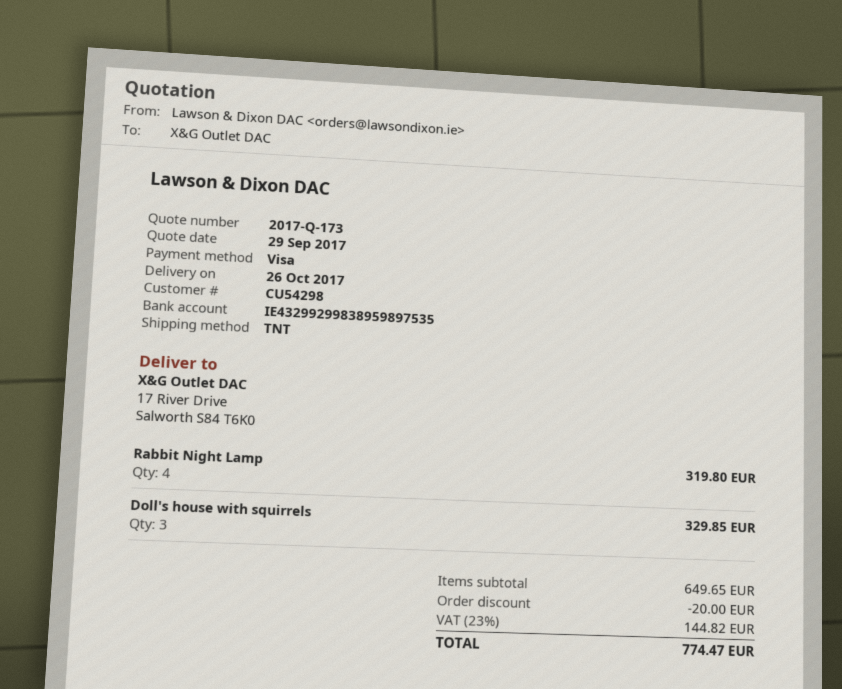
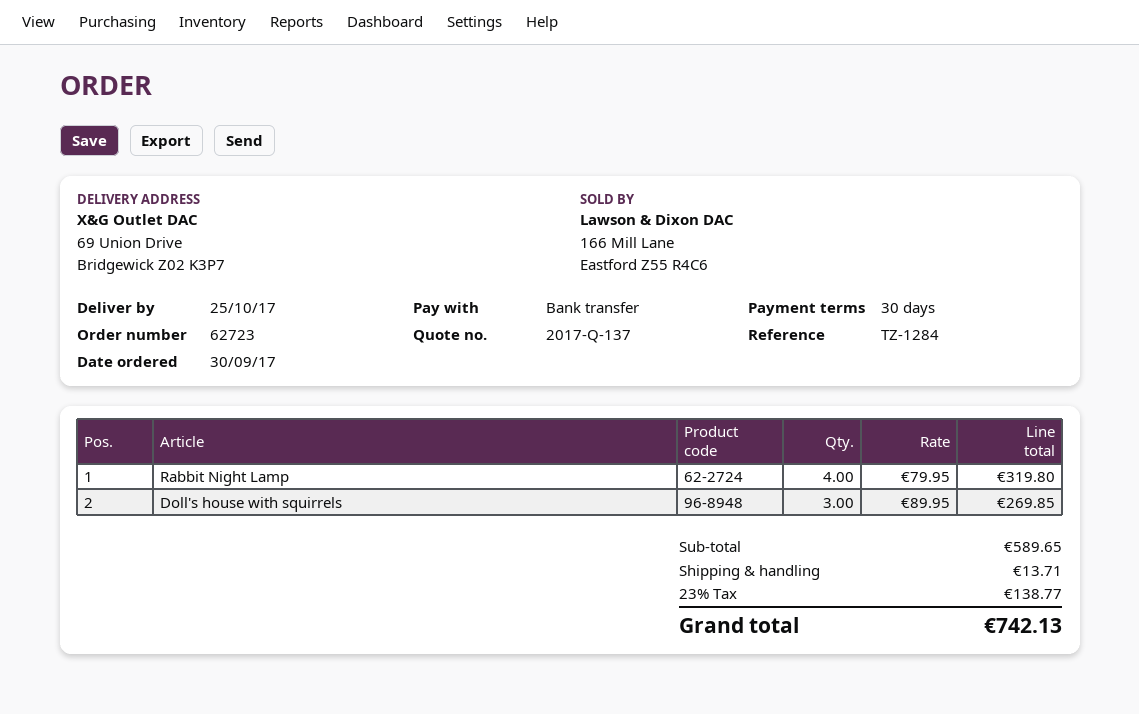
quote number: 2017-Q-173 -> 2017-Q-137
delivery date: 2017-10-26 -> 2017-10-25
payment method: Visa -> bank transfer
ship to: 17 River Drive, Salworth S84 T6K0 -> 69 Union Drive, Bridgewick Z02 K3P7
Doll's house with squirrels: 3 for 329.85 -> 3 for 269.85
subtotal: 649.65 -> 589.65
discount: 20.00 -> none
shipping: none -> 13.71
tax: 23% = 144.82 -> 23% = 138.77
total: 774.47 -> 742.13

